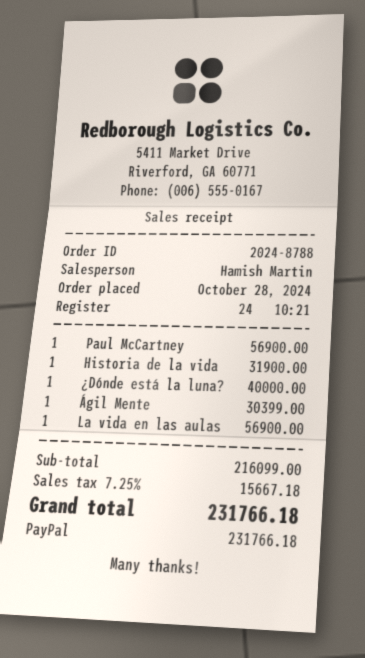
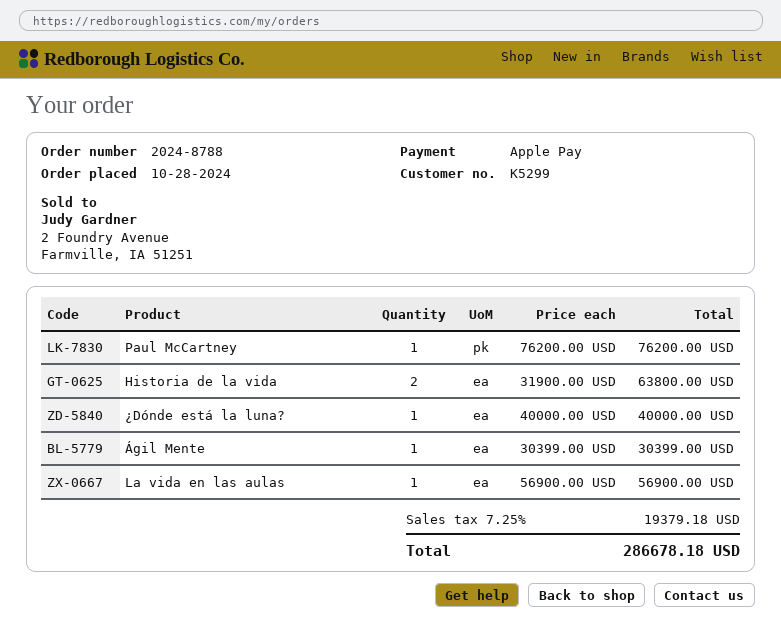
payment method: PayPal -> Apple Pay
Paul McCartney: 1 x 56900.00 = 56900.00 -> 1 x 76200.00 = 76200.00
Historia de la vida: 1 x 31900.00 = 31900.00 -> 2 x 31900.00 = 63800.00
tax: 7.25% = 15667.18 -> 7.25% = 19379.18
total: 231766.18 -> 286678.18

